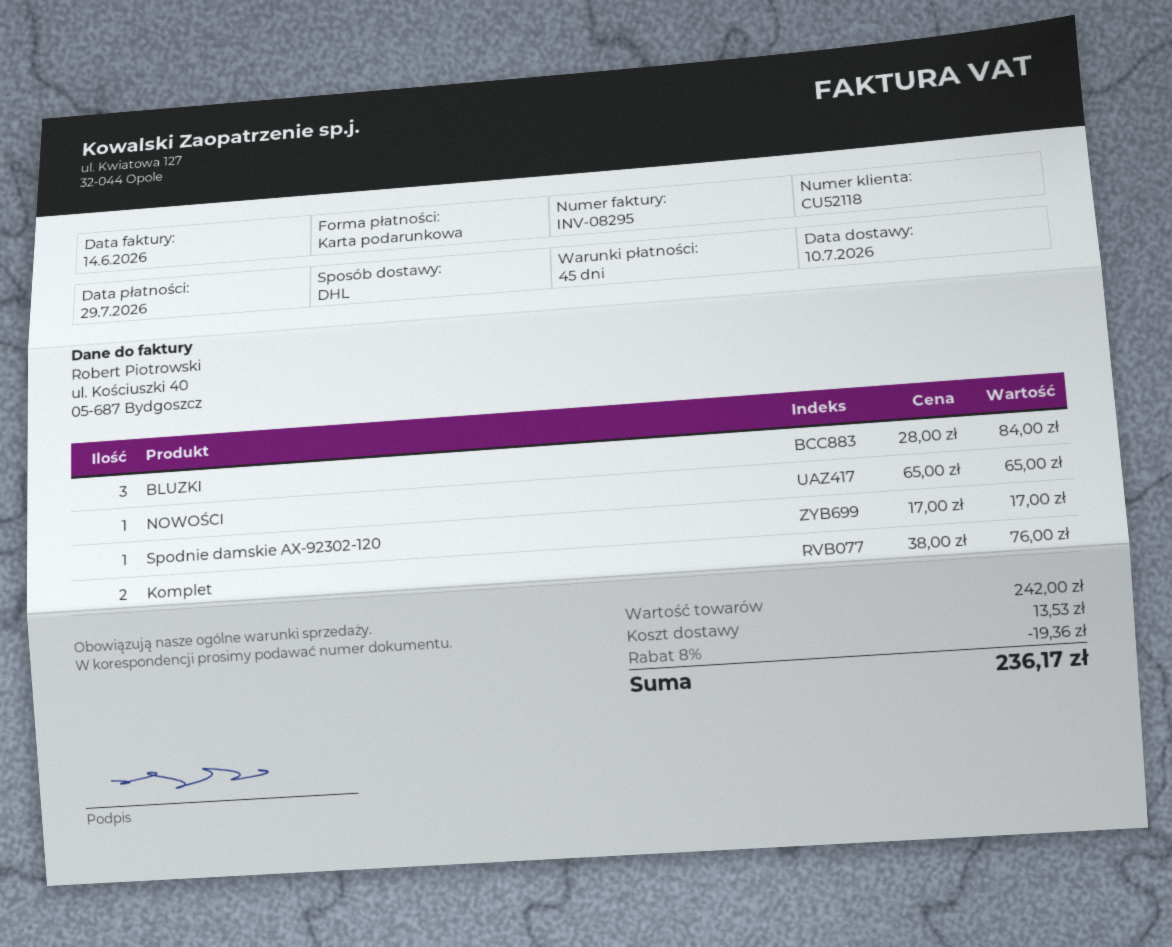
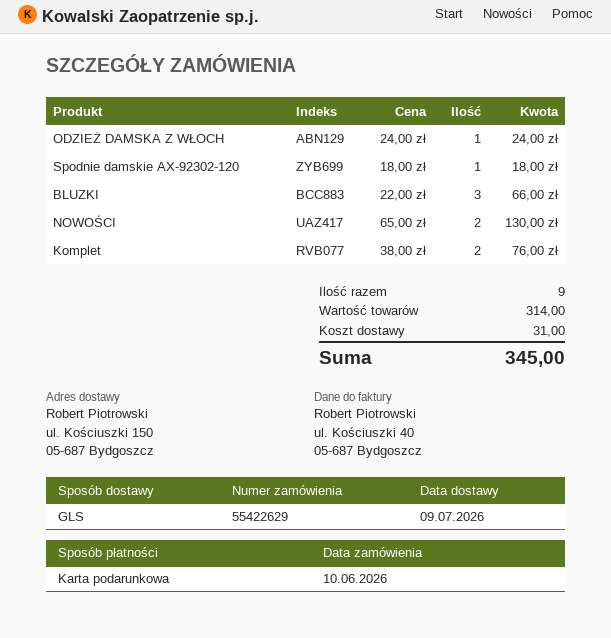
delivery date: 2026-07-10 -> 2026-07-09
shipping method: DHL -> GLS
BLUZKI: 3 x 28.00 = 84.00 -> 3 x 22.00 = 66.00
NOWOŚCI: 1 x 65.00 = 65.00 -> 2 x 65.00 = 130.00
Spodnie damskie AX-92302-120: 1 x 17.00 = 17.00 -> 1 x 18.00 = 18.00
ODZIEŻ DAMSKA Z WŁOCH: none -> 1 x 24.00 = 24.00
subtotal: 242.00 -> 314.00
discount: 8% = 19.36 -> none
shipping: 13.53 -> 31.00
total: 236.17 -> 345.00

